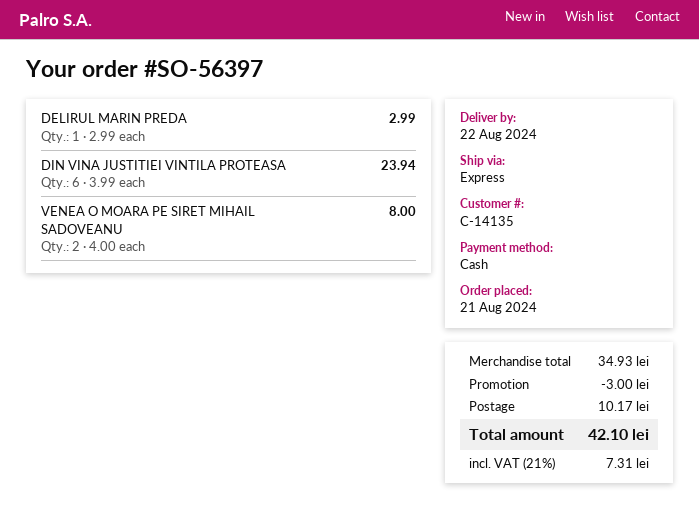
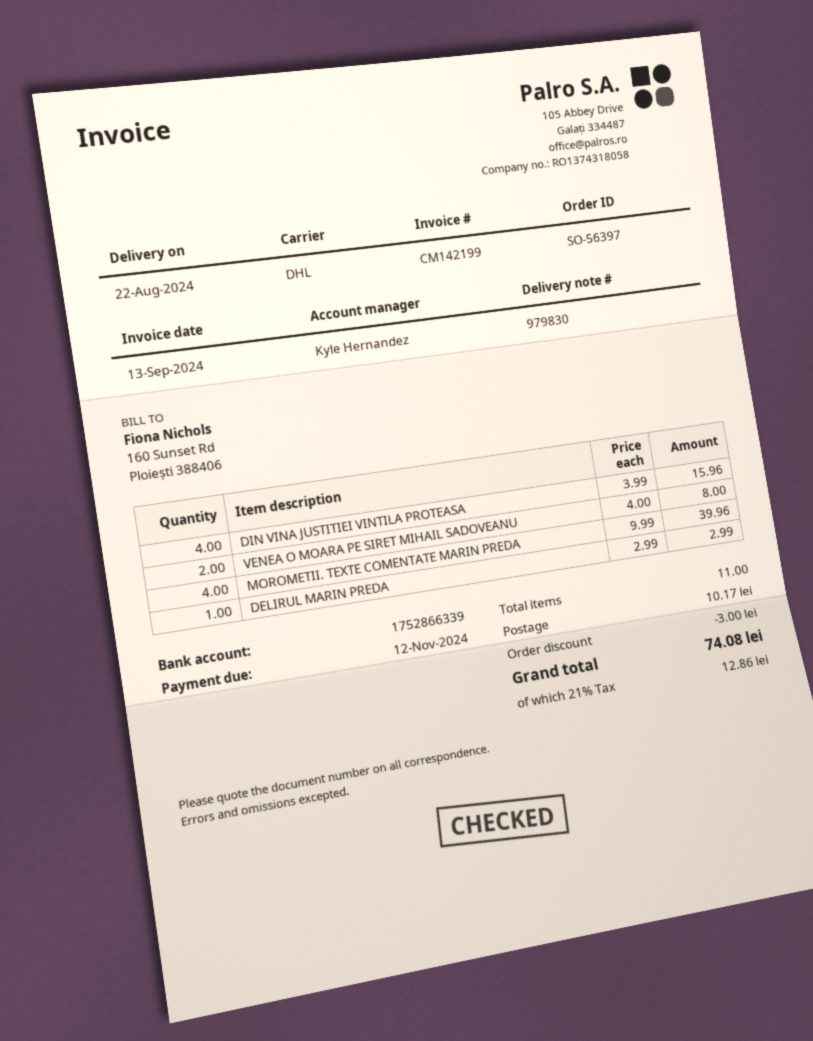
shipping method: express -> DHL
DIN VINA JUSTITIEI VINTILA PROTEASA: 6 x 3.99 = 23.94 -> 4 x 3.99 = 15.96
MOROMETII. TEXTE COMENTATE MARIN PREDA: none -> 4 x 9.99 = 39.96
tax: 21% = 7.31 -> 21% = 12.86
total: 42.10 -> 74.08

